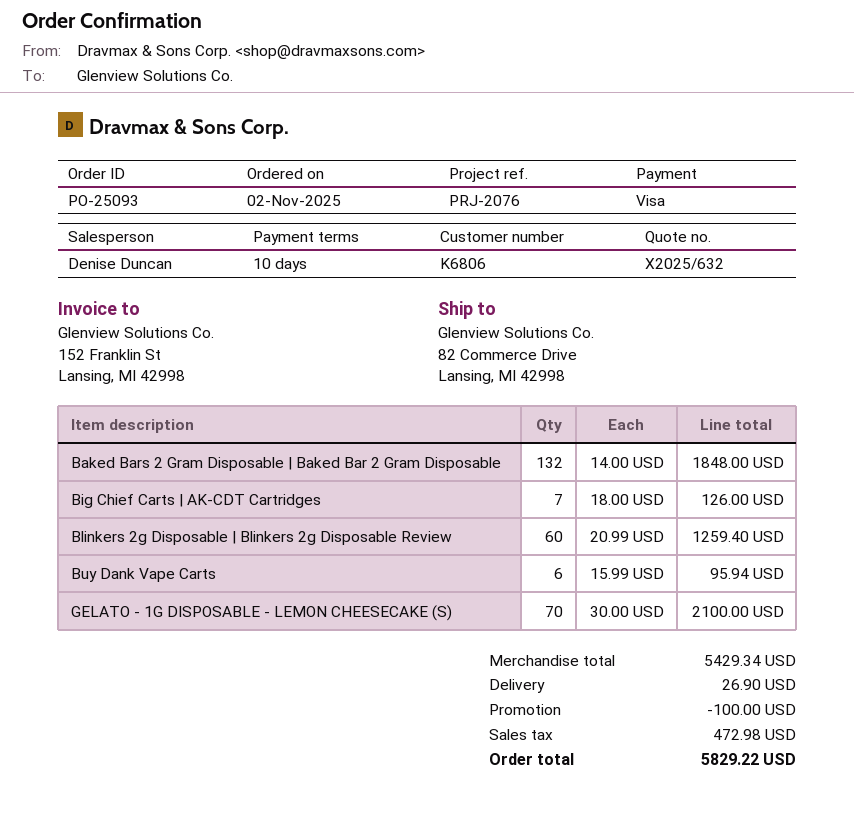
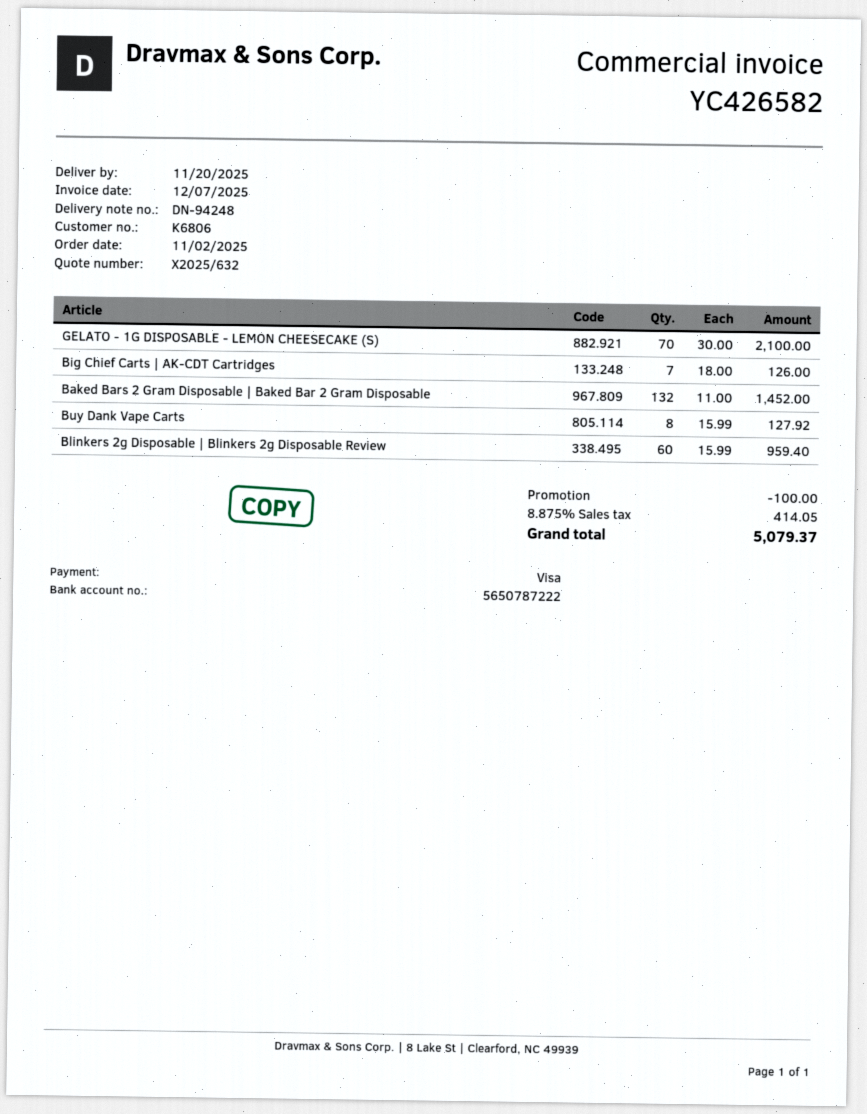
Baked Bars 2 Gram Disposable | Baked Bar 2 Gram Disposable: 132 x 14.00 = 1848.00 -> 132 x 11.00 = 1452.00
Blinkers 2g Disposable | Blinkers 2g Disposable Review: 60 x 20.99 = 1259.40 -> 60 x 15.99 = 959.40
Buy Dank Vape Carts: 6 x 15.99 = 95.94 -> 8 x 15.99 = 127.92
shipping: 26.90 -> none
tax: 472.98 -> 414.05
total: 5829.22 -> 5079.37

